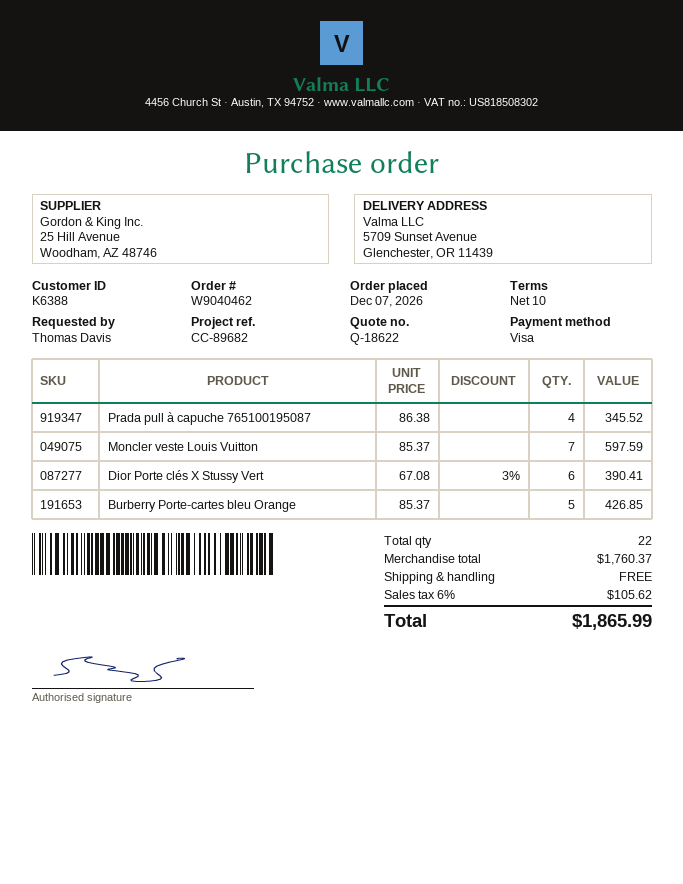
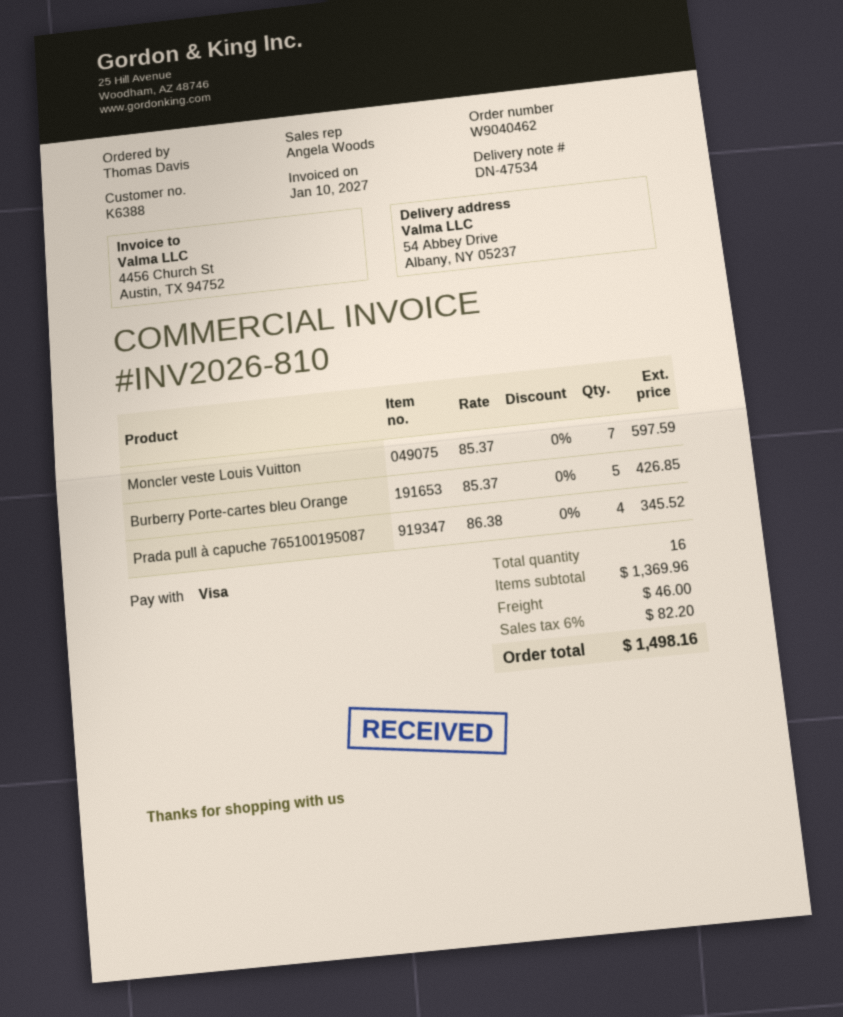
ship to: 5709 Sunset Avenue, Glenchester, OR 11439 -> 54 Abbey Drive, Albany, NY 05237
Dior Porte clés X Stussy Vert: 6 x 67.08 - 3% = 390.41 -> none
total quantity: 22 -> 16
subtotal: 1760.37 -> 1369.96
shipping: 0.00 -> 46.00
tax: 6% = 105.62 -> 6% = 82.20
total: 1865.99 -> 1498.16

